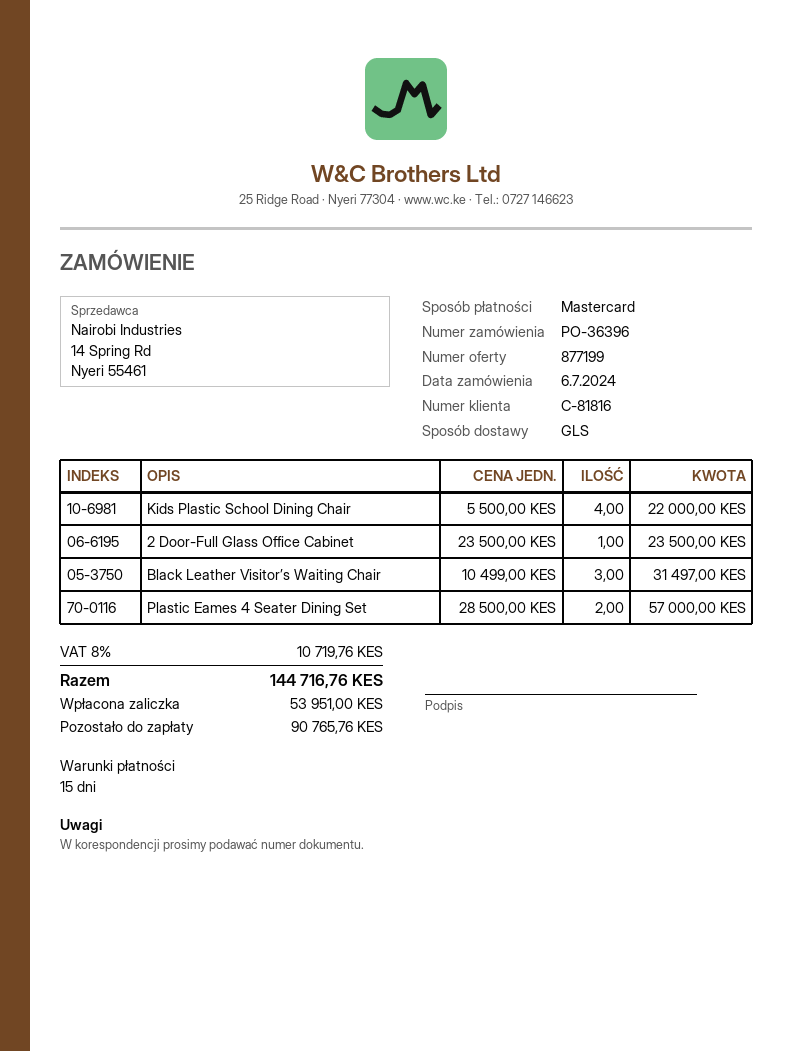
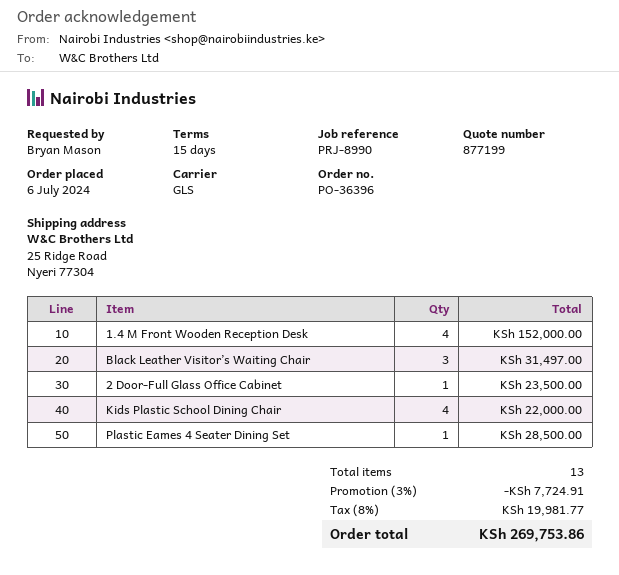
Plastic Eames 4 Seater Dining Set: 2 for 57000.00 -> 1 for 28500.00
1.4 M Front Wooden Reception Desk: none -> 4 for 152000.00
discount: none -> 3% = 7724.91
tax: 8% = 10719.76 -> 8% = 19981.77
total: 144716.76 -> 269753.86

